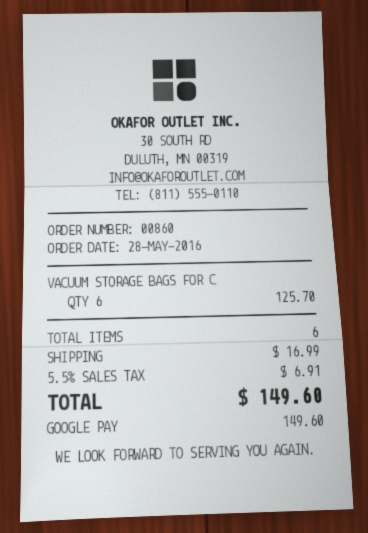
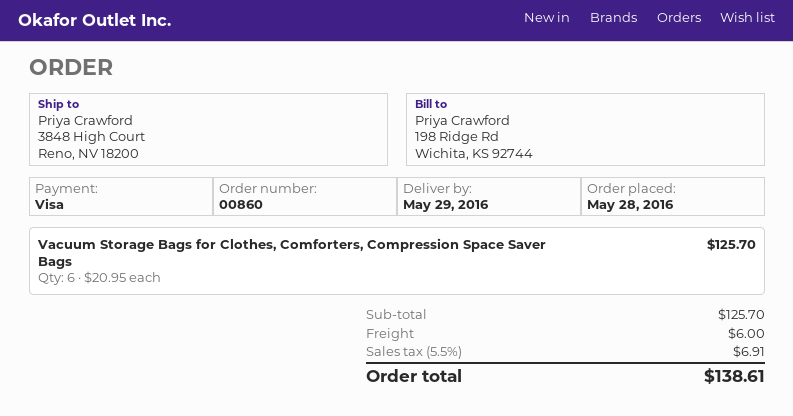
payment method: Google Pay -> Visa
shipping: 16.99 -> 6.00
total: 149.60 -> 138.61

